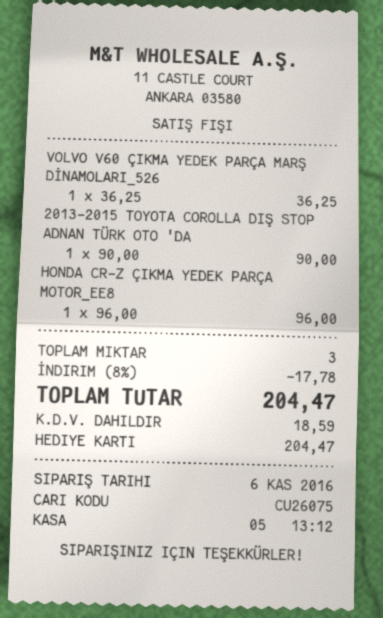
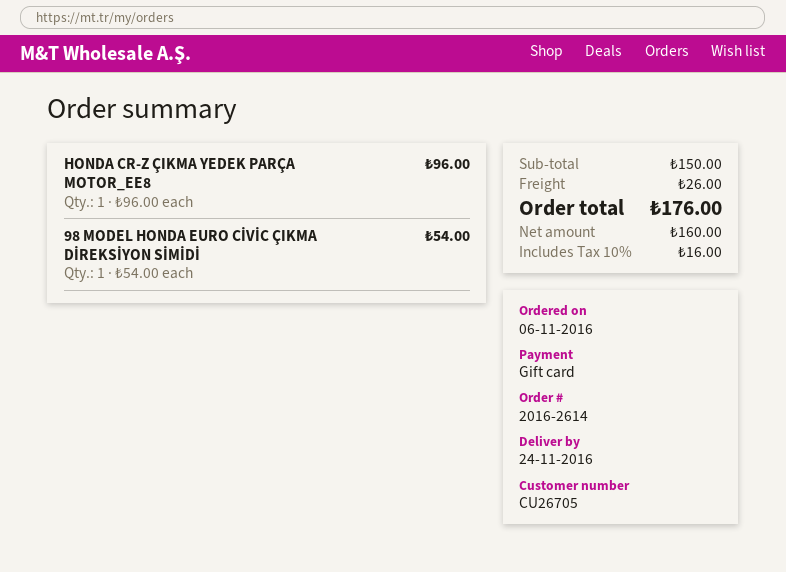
customer number: CU26075 -> CU26705
VOLVO V60 ÇIKMA YEDEK PARÇA MARŞ DİNAMOLARI_526: 1 x 36.25 = 36.25 -> none
2013-2015 TOYOTA COROLLA DIŞ STOP ADNAN TÜRK OTO 'DA: 1 x 90.00 = 90.00 -> none
98 MODEL HONDA EURO CİVİC ÇIKMA DİREKSİYON SİMİDİ: none -> 1 x 54.00 = 54.00
discount: 8% = 17.78 -> none
shipping: none -> 26.00
tax: 18.59 -> 16.00
total: 204.47 -> 176.00

